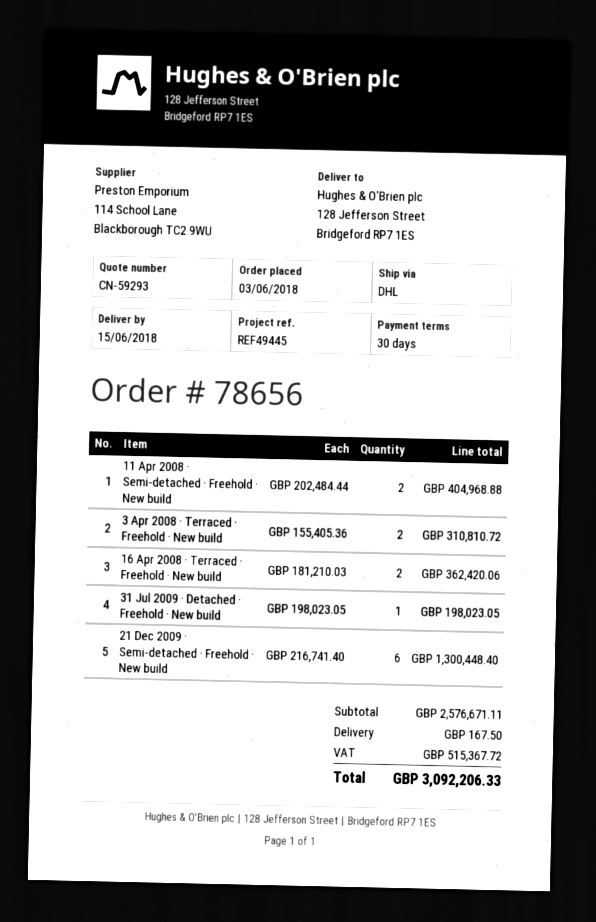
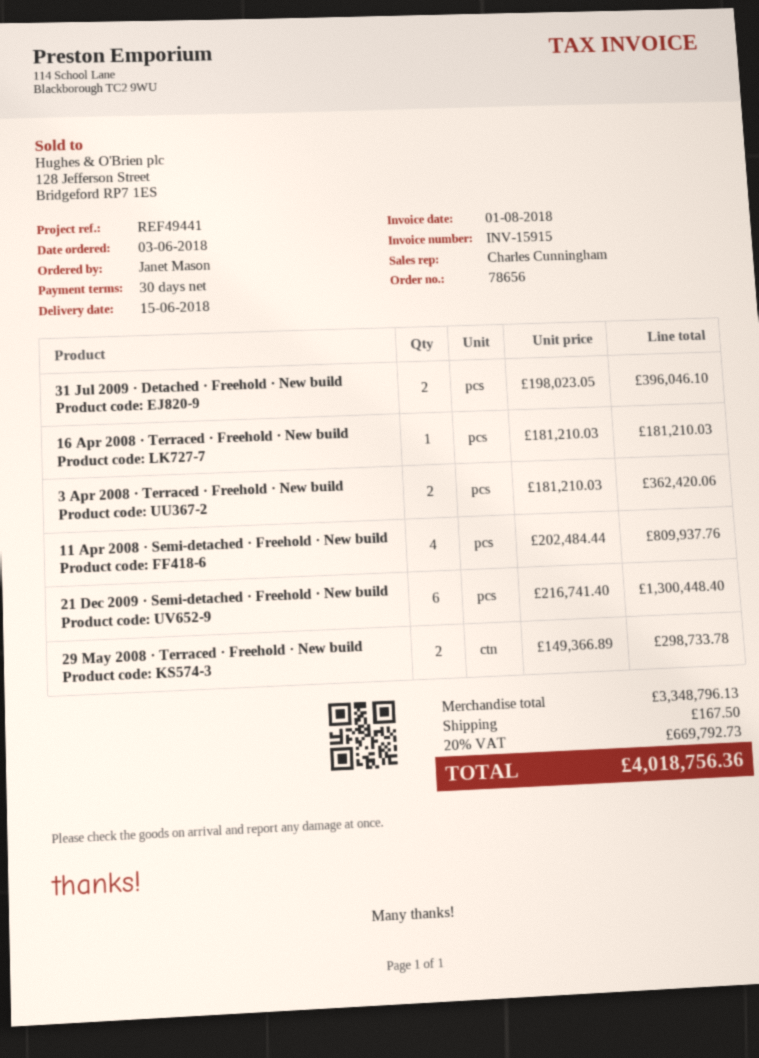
reference: REF49445 -> REF49441
11 Apr 2008 · Semi-detached · Freehold · New build: 2 x 202484.44 = 404968.88 -> 4 x 202484.44 = 809937.76
3 Apr 2008 · Terraced · Freehold · New build: 2 x 155405.36 = 310810.72 -> 2 x 181210.03 = 362420.06
16 Apr 2008 · Terraced · Freehold · New build: 2 x 181210.03 = 362420.06 -> 1 x 181210.03 = 181210.03
31 Jul 2009 · Detached · Freehold · New build: 1 x 198023.05 = 198023.05 -> 2 x 198023.05 = 396046.10
29 May 2008 · Terraced · Freehold · New build: none -> 2 x 149366.89 = 298733.78
subtotal: 2576671.11 -> 3348796.13
tax: 515367.72 -> 669792.73
total: 3092206.33 -> 4018756.36

